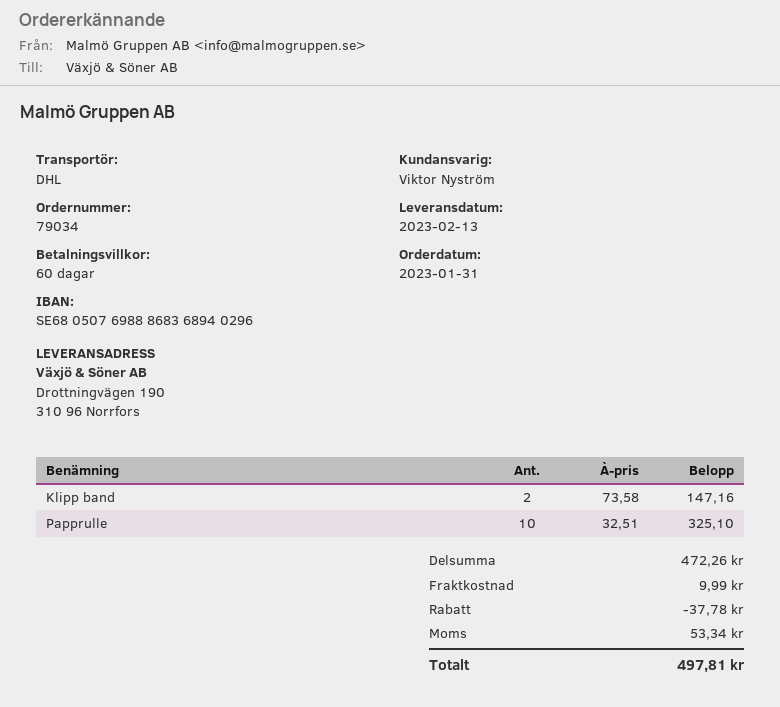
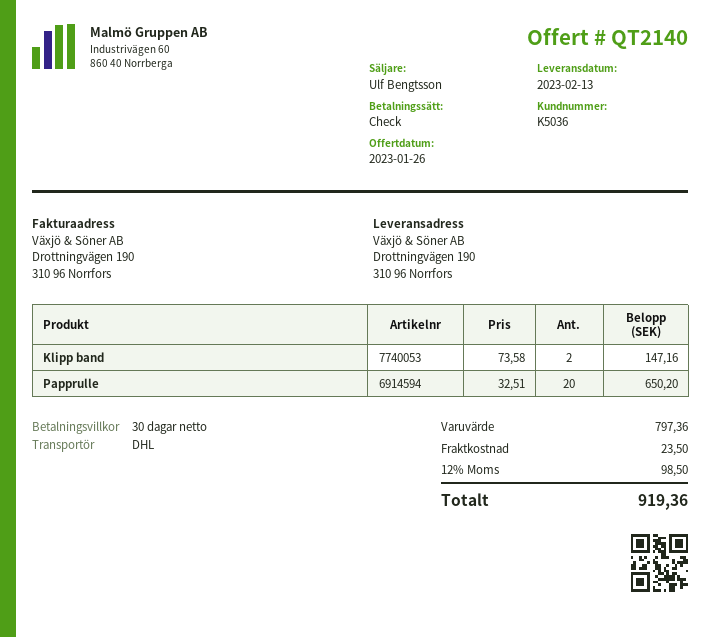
payment terms: 60 days -> 30 days
sales rep: Viktor Nyström -> Ulf Bengtsson
Papprulle: 10 x 32.51 = 325.10 -> 20 x 32.51 = 650.20
subtotal: 472.26 -> 797.36
discount: 37.78 -> none
shipping: 9.99 -> 23.50
tax: 53.34 -> 98.50
total: 497.81 -> 919.36

